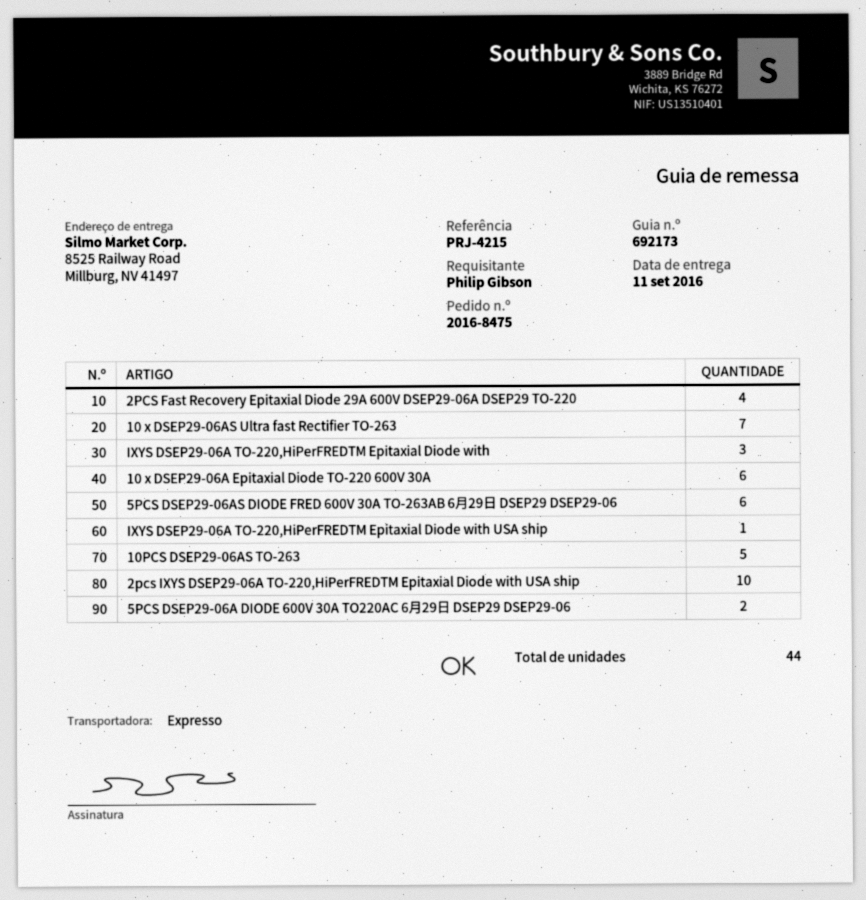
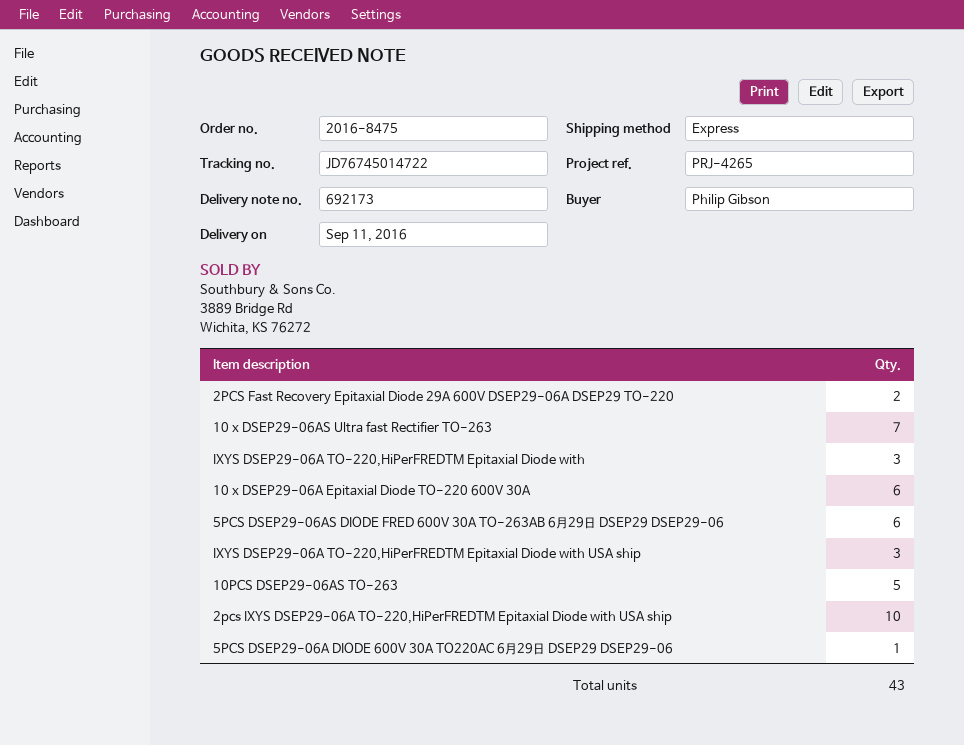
reference: PRJ-4215 -> PRJ-4265
2PCS Fast Recovery Epitaxial Diode 29A 600V DSEP29-06A DSEP29 TO-220: 4 -> 2
IXYS DSEP29-06A TO-220,HiPerFREDTM Epitaxial Diode with USA ship: 1 -> 3
5PCS DSEP29-06A DIODE 600V 30A TO220AC 6月29日 DSEP29 DSEP29-06: 2 -> 1
total quantity: 44 -> 43

